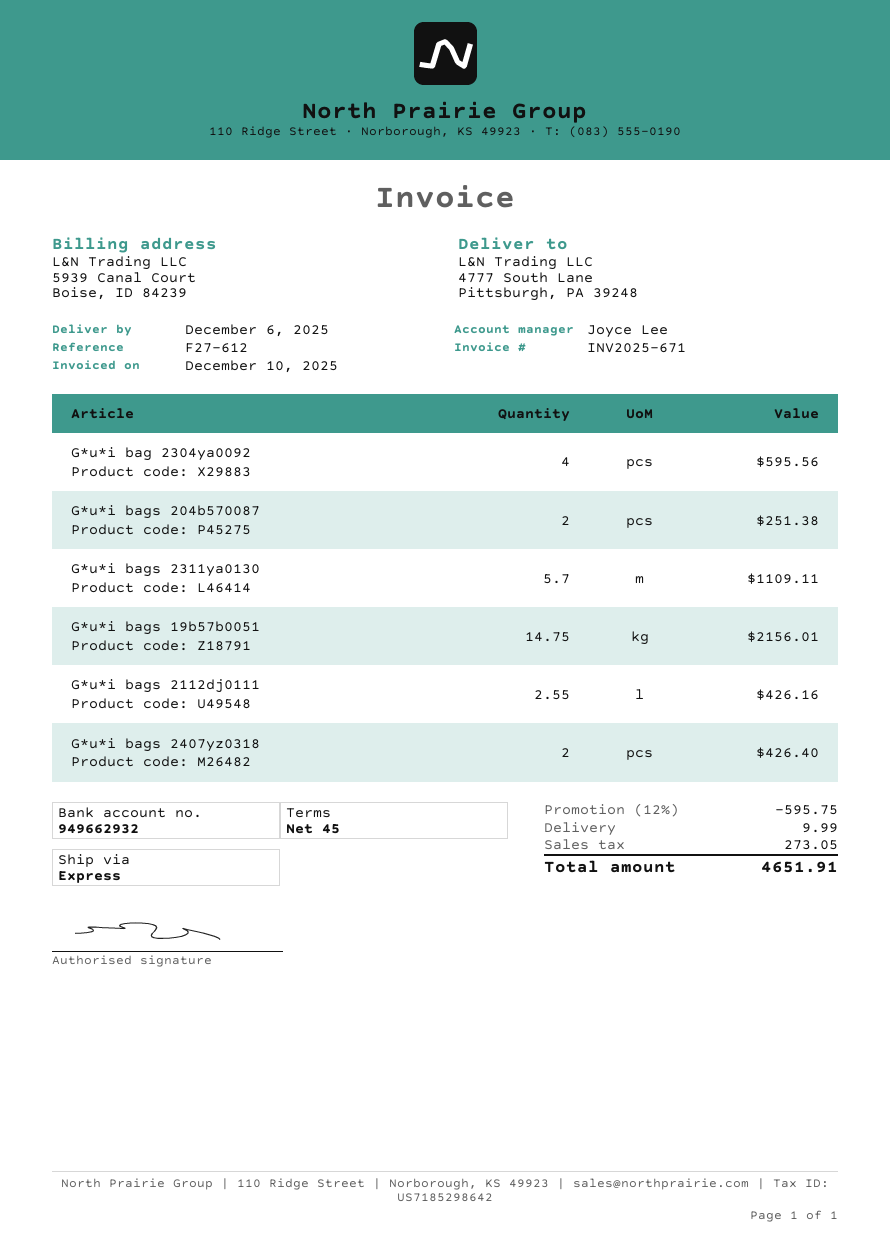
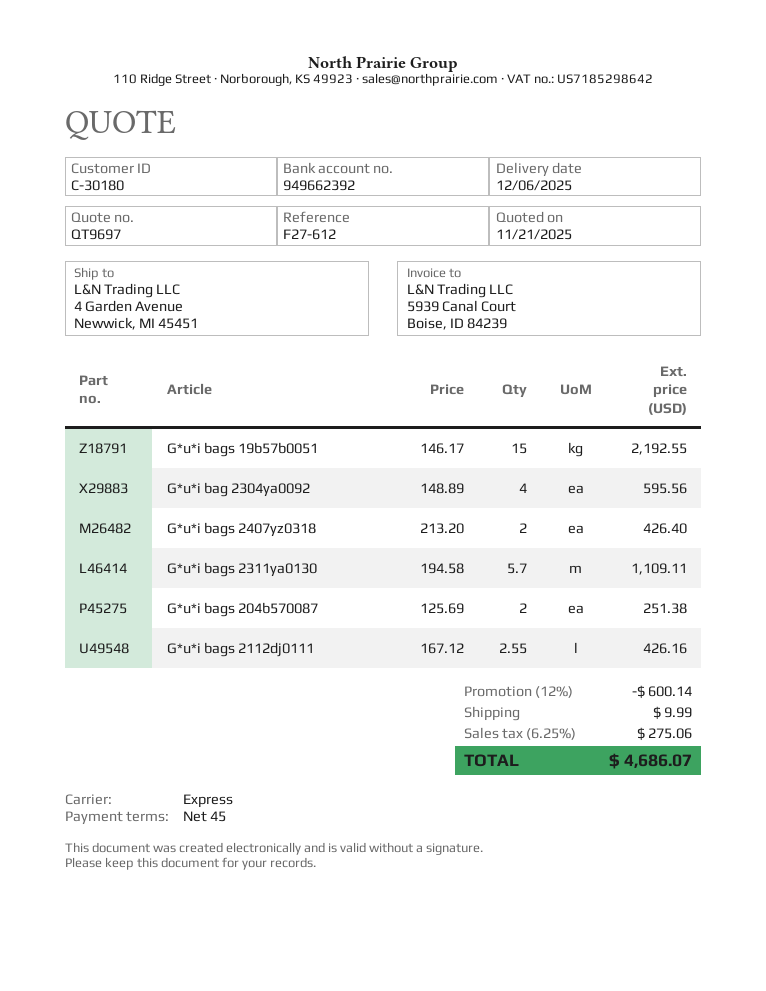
bank account: 949662932 -> 949662392
ship to: 4777 South Lane, Pittsburgh, PA 39248 -> 4 Garden Avenue, Newwick, MI 45451
G*u*i bags 19b57b0051: 14.75 for 2156.01 -> 15 for 2192.55
discount: 12% = 595.75 -> 12% = 600.14
tax: 273.05 -> 275.06
total: 4651.91 -> 4686.07

